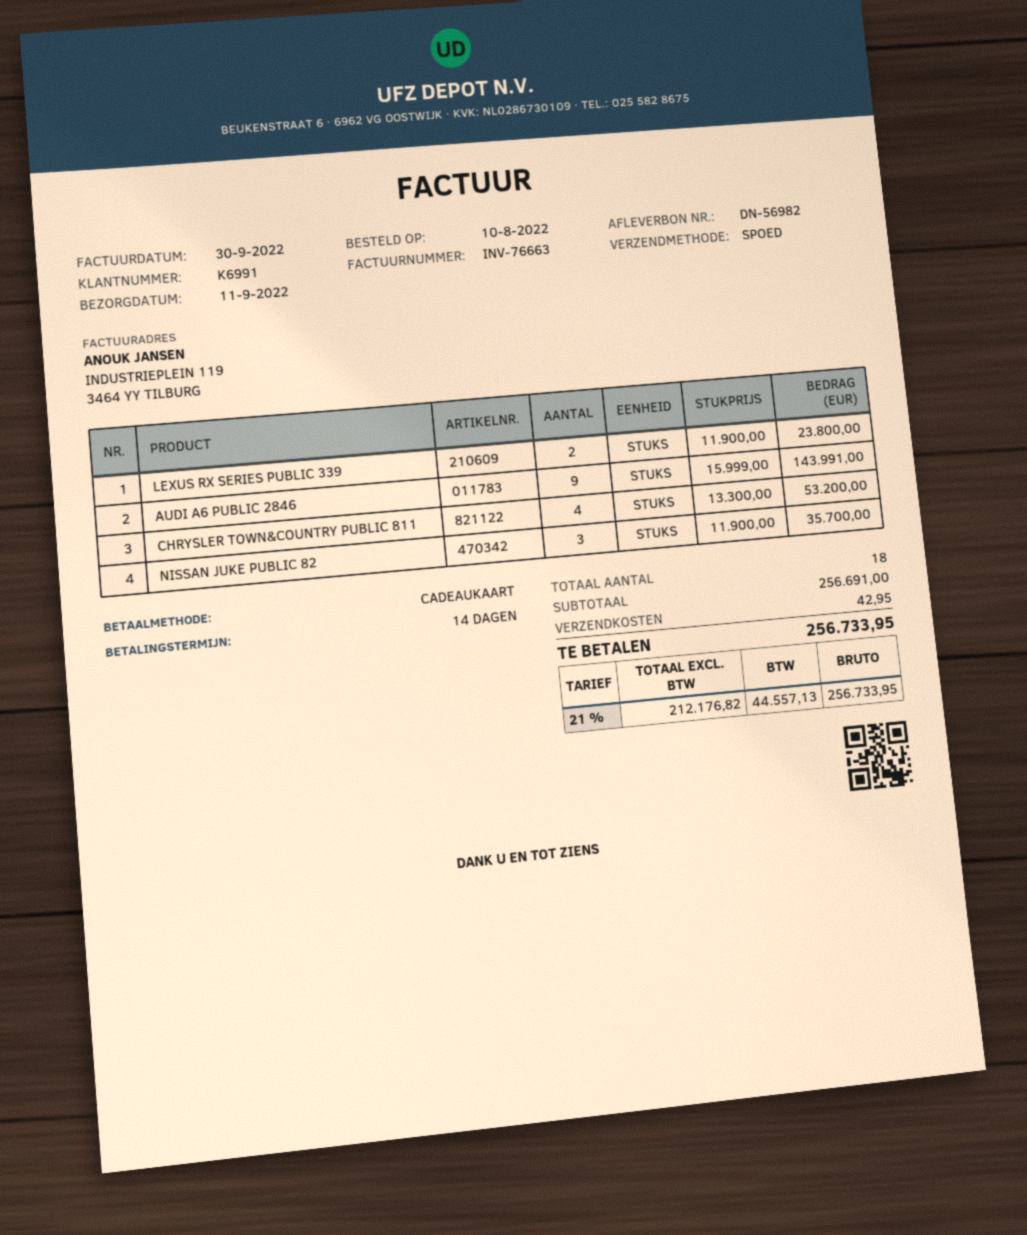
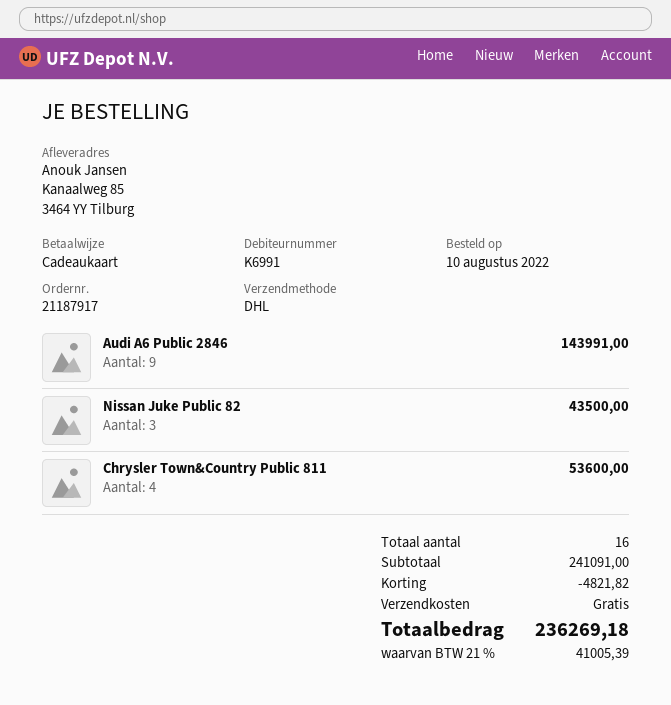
shipping method: express -> DHL
LEXUS RX SERIES PUBLIC 339: 2 for 23800.00 -> none
CHRYSLER TOWN&COUNTRY PUBLIC 811: 4 for 53200.00 -> 4 for 53600.00
NISSAN JUKE PUBLIC 82: 3 for 35700.00 -> 3 for 43500.00
total quantity: 18 -> 16
subtotal: 256691.00 -> 241091.00
discount: none -> 4821.82
shipping: 42.95 -> 0.00
tax: 21% = 44557.13 -> 21% = 41005.39
total: 256733.95 -> 236269.18

